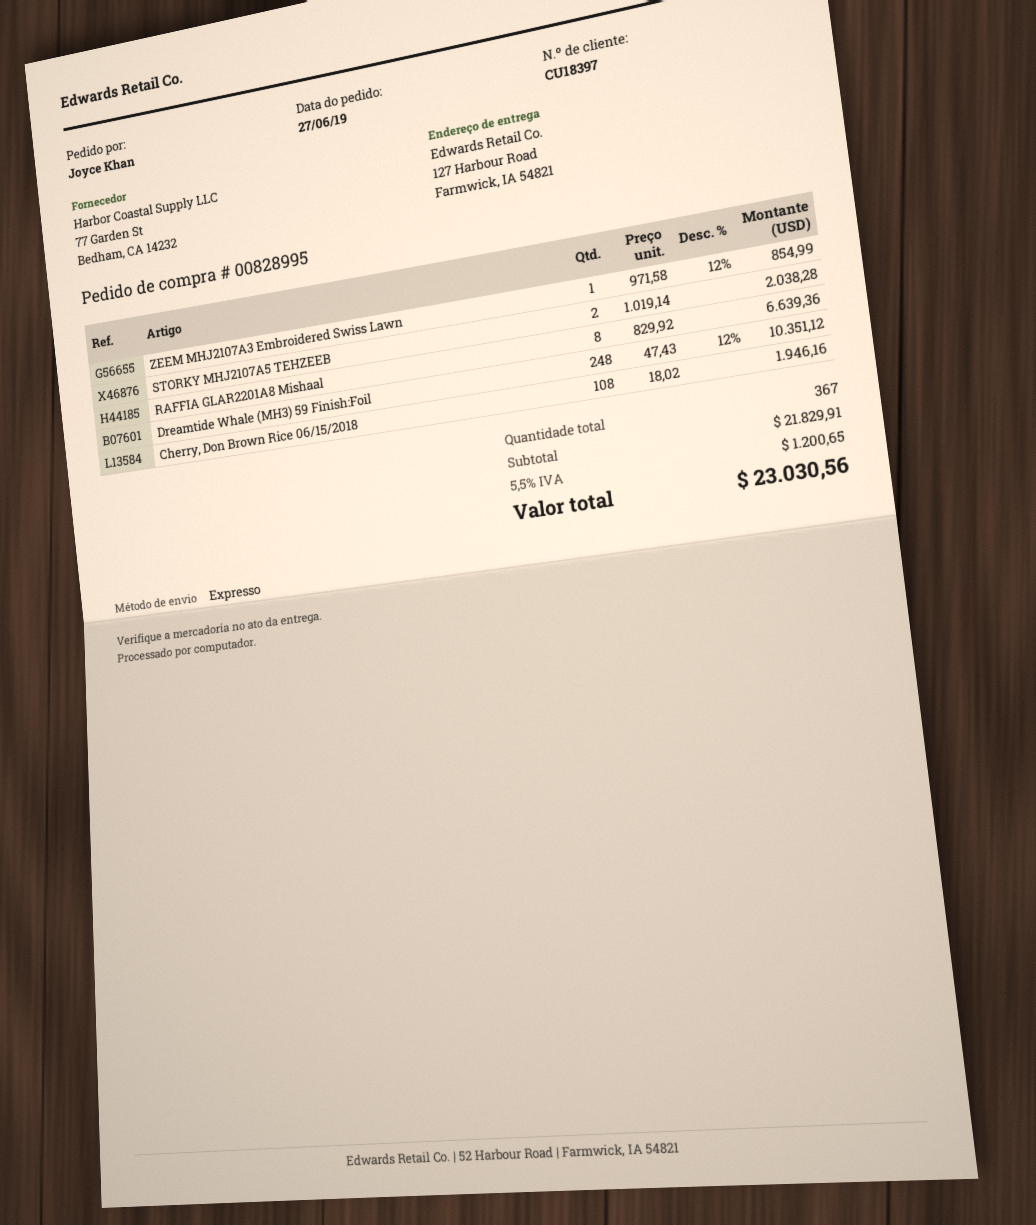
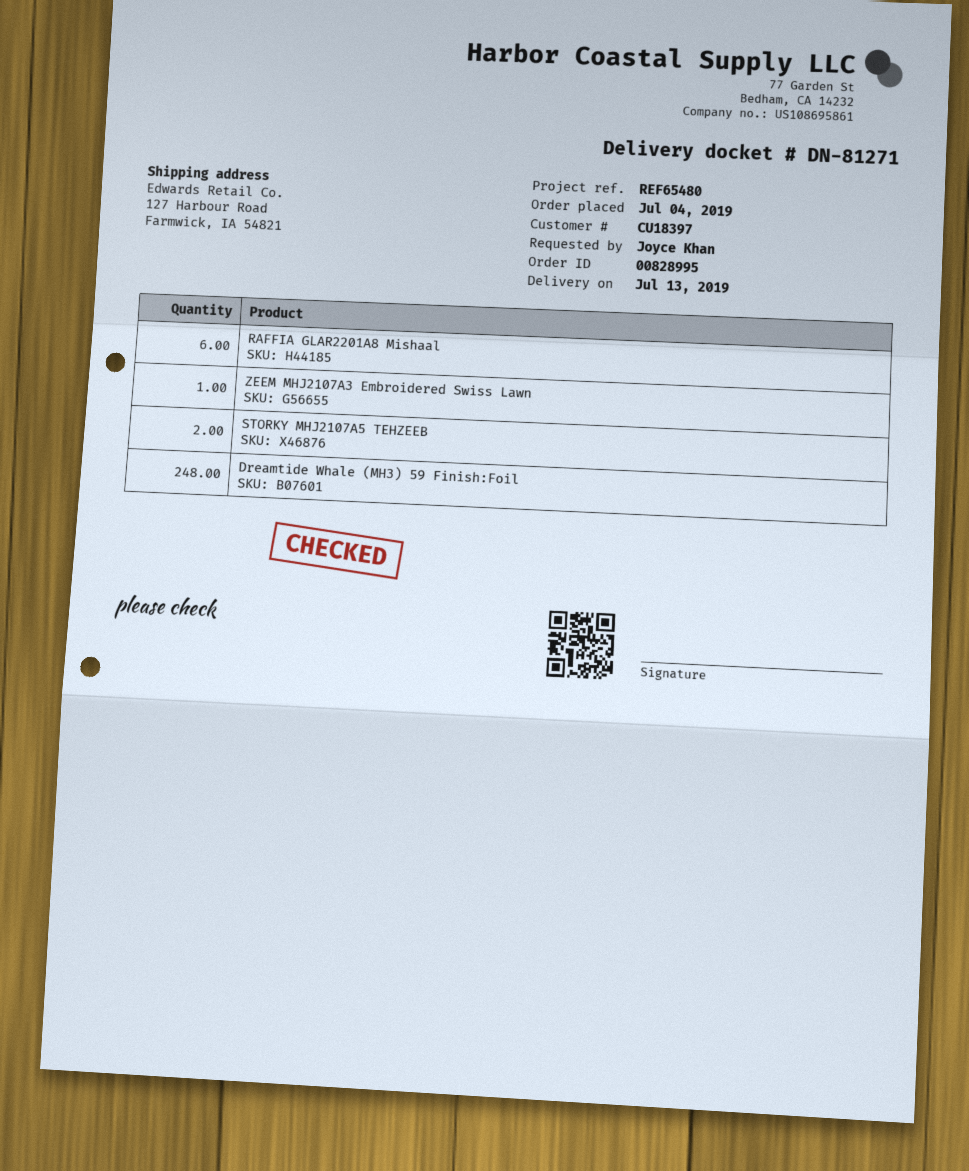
order date: 2019-06-27 -> 2019-07-04
RAFFIA GLAR2201A8 Mishaal: 8 -> 6
Cherry, Don Brown Rice 06/15/2018: 108 -> none

